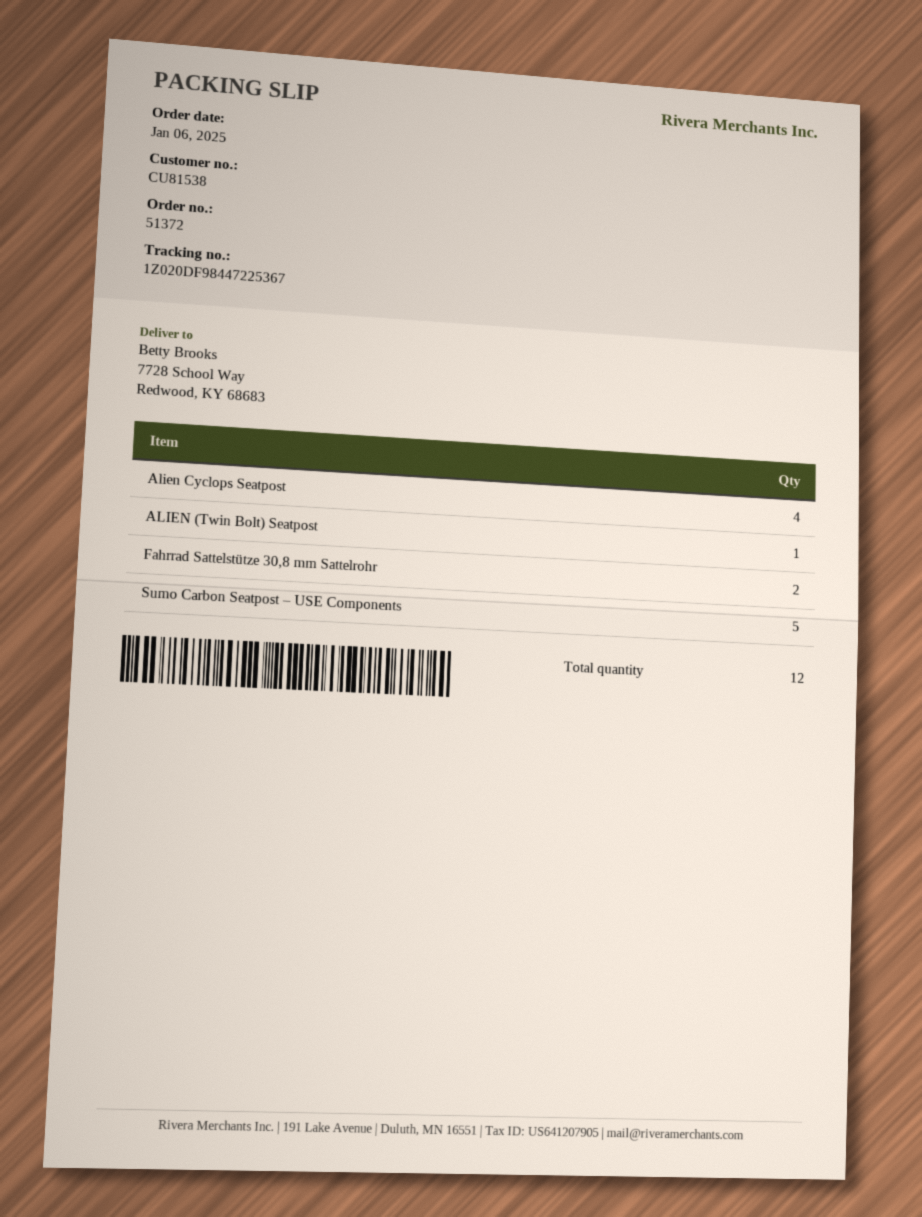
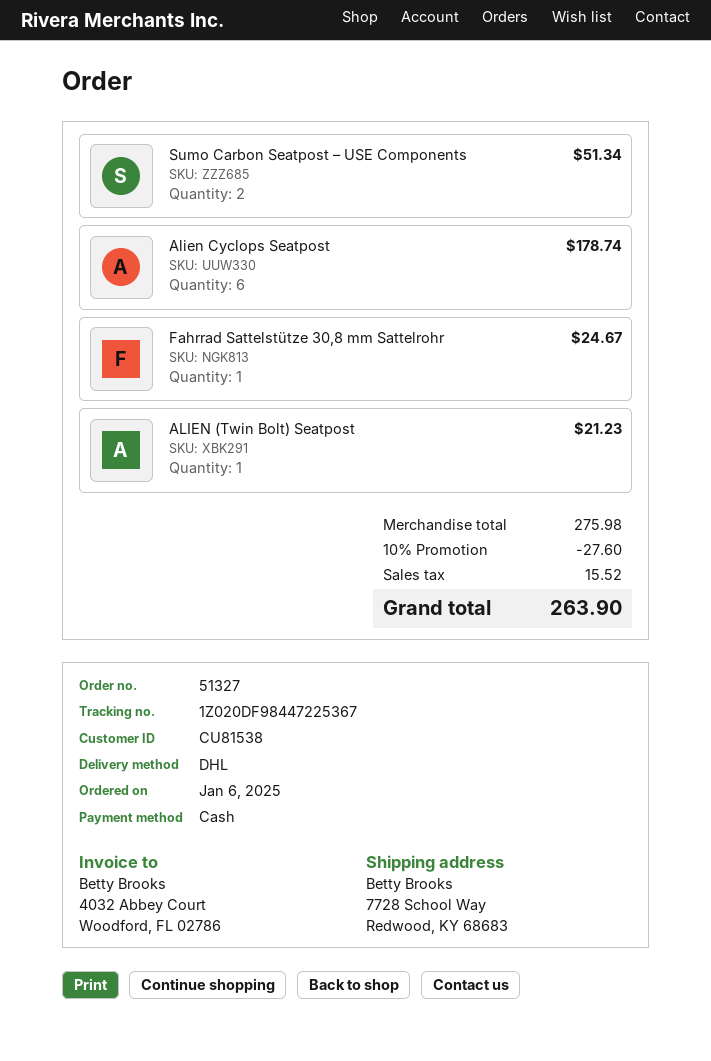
order number: 51372 -> 51327
Alien Cyclops Seatpost: 4 -> 6
Fahrrad Sattelstütze 30,8 mm Sattelrohr: 2 -> 1
Sumo Carbon Seatpost – USE Components: 5 -> 2

